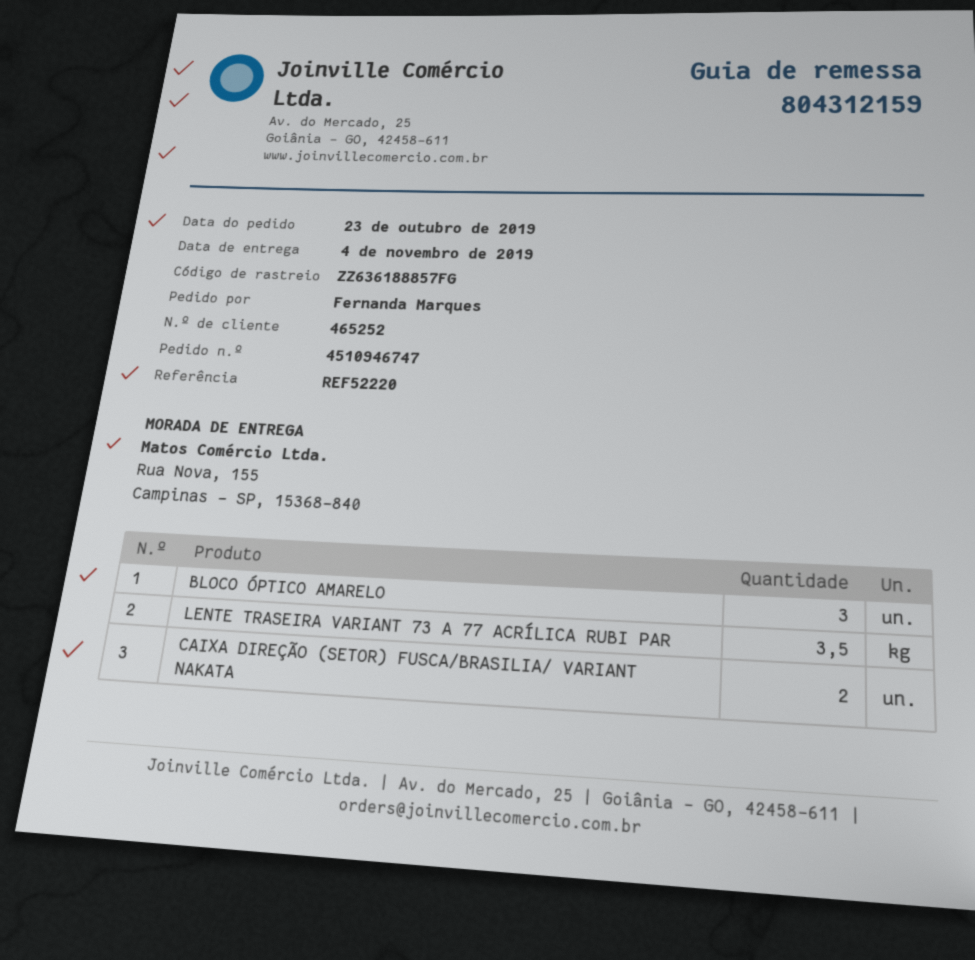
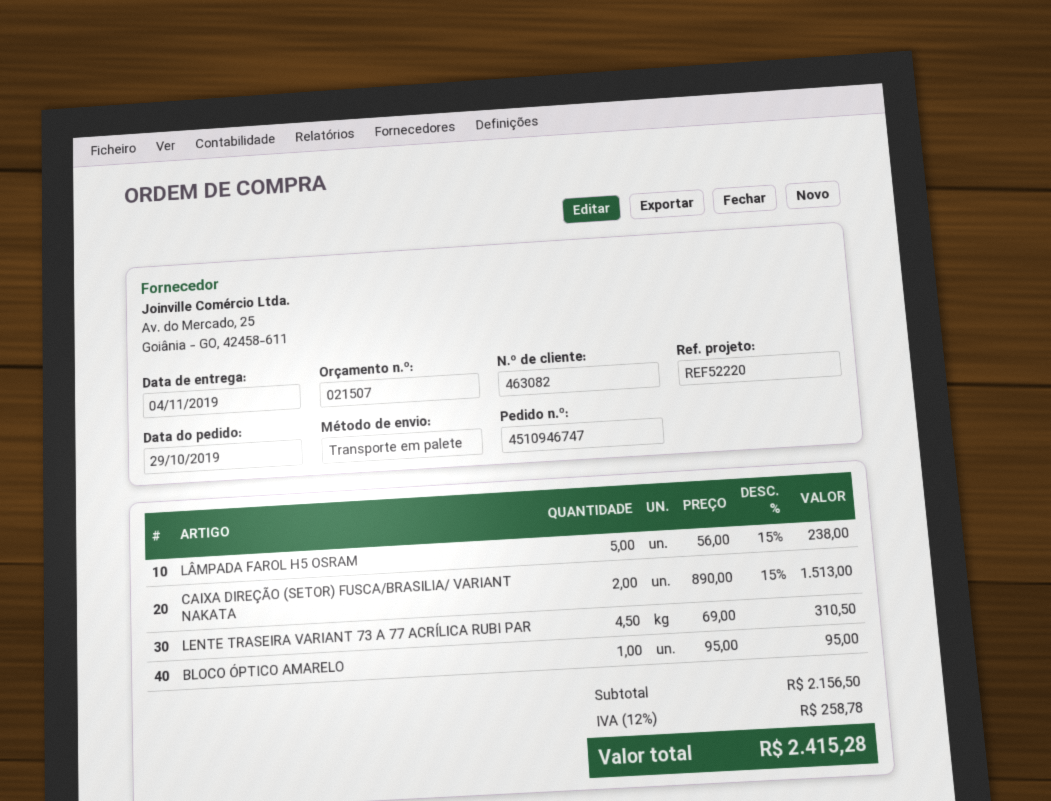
order date: 2019-10-23 -> 2019-10-29
customer number: 465252 -> 463082
BLOCO ÓPTICO AMARELO: 3 -> 1
LENTE TRASEIRA VARIANT 73 A 77 ACRÍLICA RUBI PAR: 3.5 -> 4.5
LÂMPADA FAROL H5 OSRAM: none -> 5

